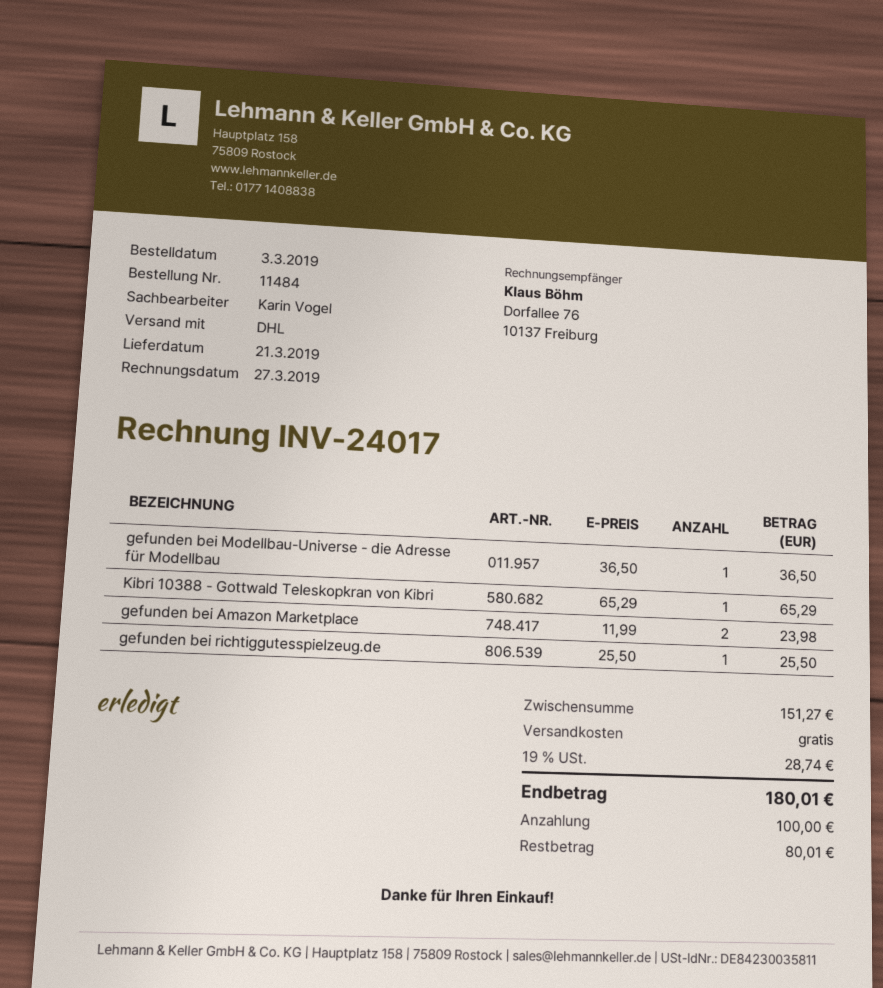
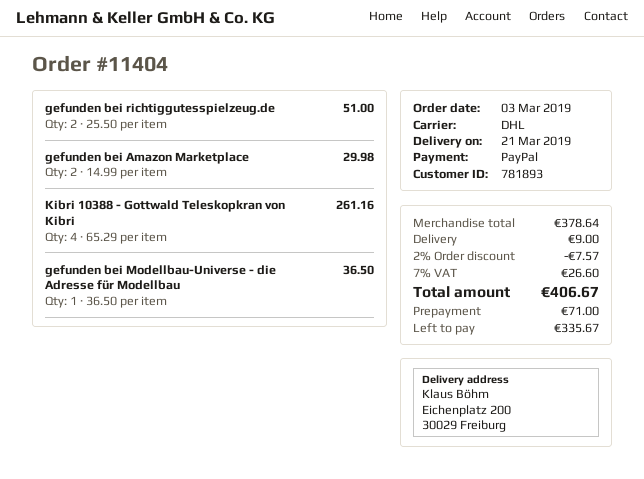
order number: 11484 -> 11404
Kibri 10388 - Gottwald Teleskopkran von Kibri: 1 x 65.29 = 65.29 -> 4 x 65.29 = 261.16
gefunden bei Amazon Marketplace: 2 x 11.99 = 23.98 -> 2 x 14.99 = 29.98
gefunden bei richtiggutesspielzeug.de: 1 x 25.50 = 25.50 -> 2 x 25.50 = 51.00
subtotal: 151.27 -> 378.64
discount: none -> 2% = 7.57
shipping: 0.00 -> 9.00
tax: 19% = 28.74 -> 7% = 26.60
total: 180.01 -> 406.67
deposit: 100.00 -> 71.00
balance: 80.01 -> 335.67

